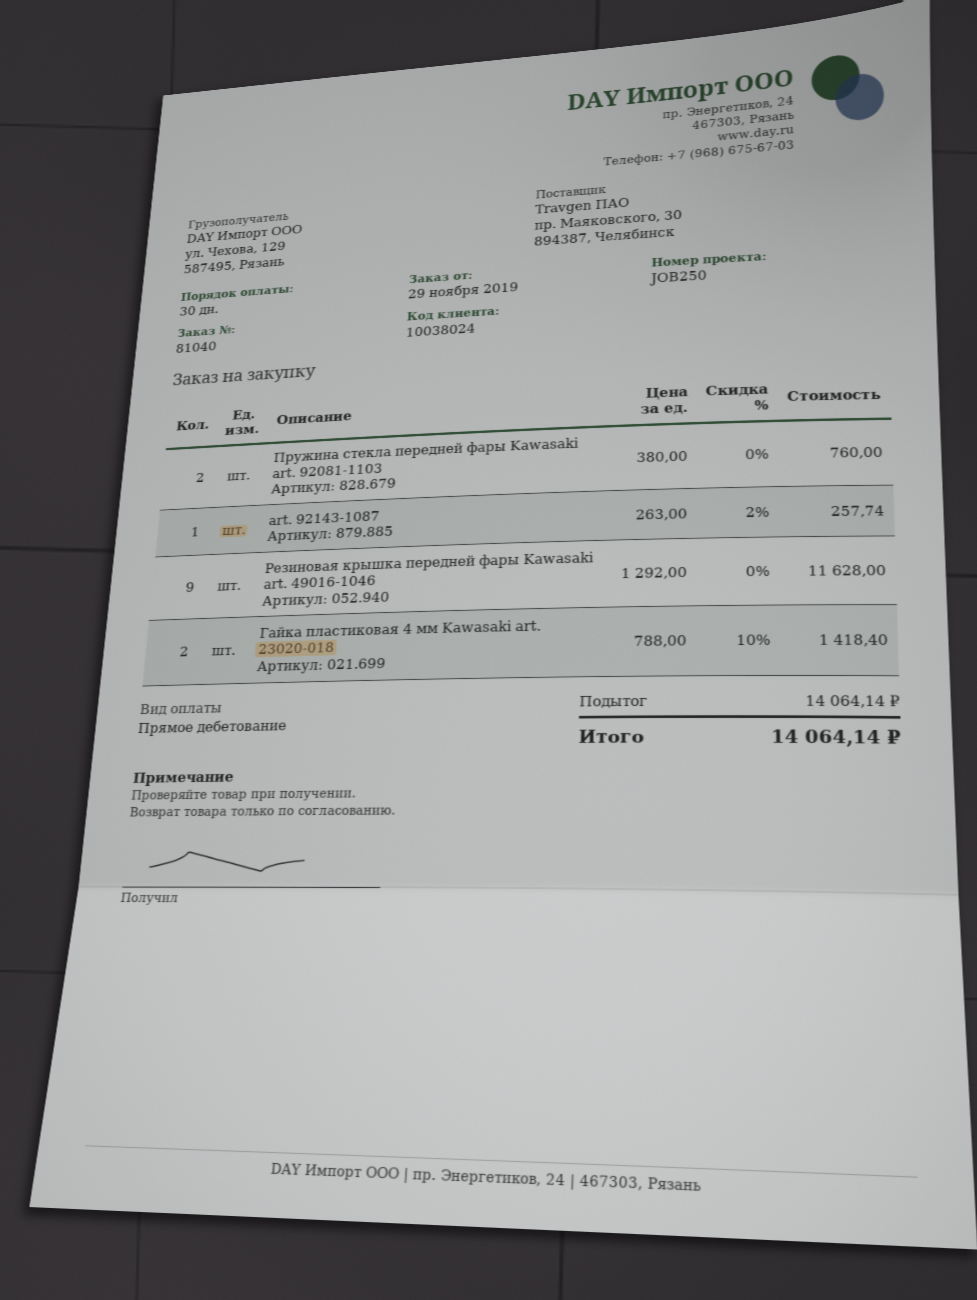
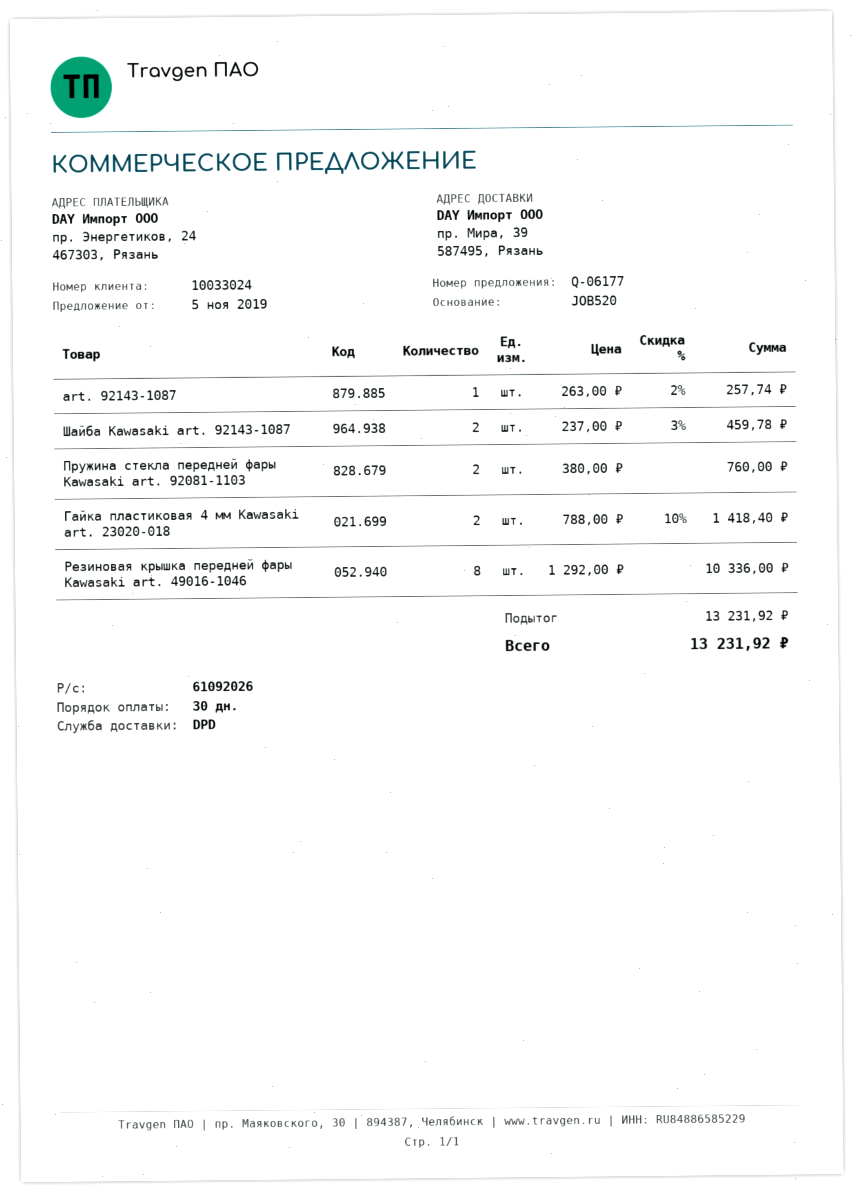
customer number: 10038024 -> 10033024
reference: JOB250 -> JOB520
ship to: ул. Чехова, 129, 587495, Рязань -> пр. Мира, 39, 587495, Рязань
Резиновая крышка передней фары Kawasaki art. 49016-1046: 9 x 1292.00 = 11628.00 -> 8 x 1292.00 = 10336.00
Шайба Kawasaki art. 92143-1087: none -> 2 x 237.00 - 3% = 459.78
subtotal: 14064.14 -> 13231.92
total: 14064.14 -> 13231.92

